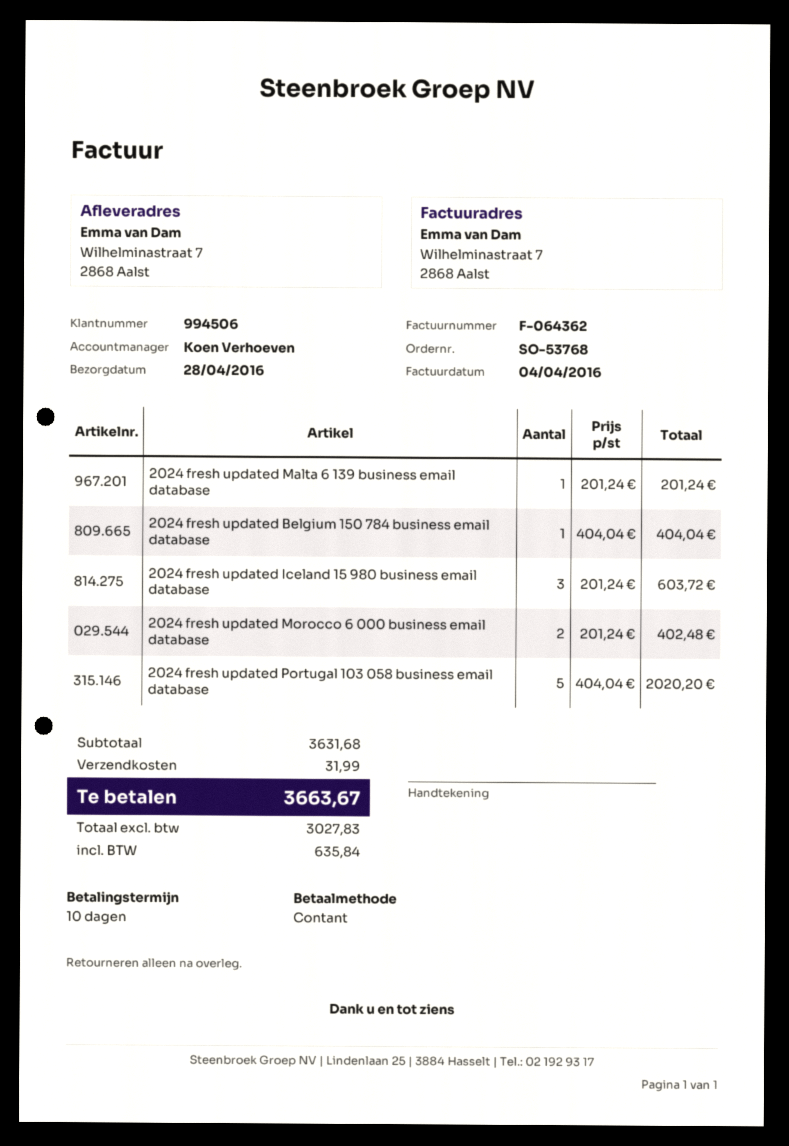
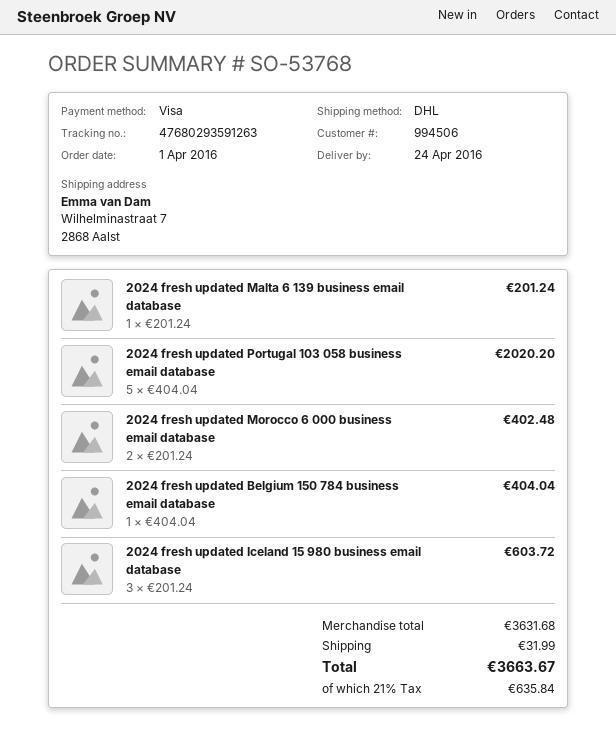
delivery date: 2016-04-28 -> 2016-04-24
payment method: cash -> Visa

